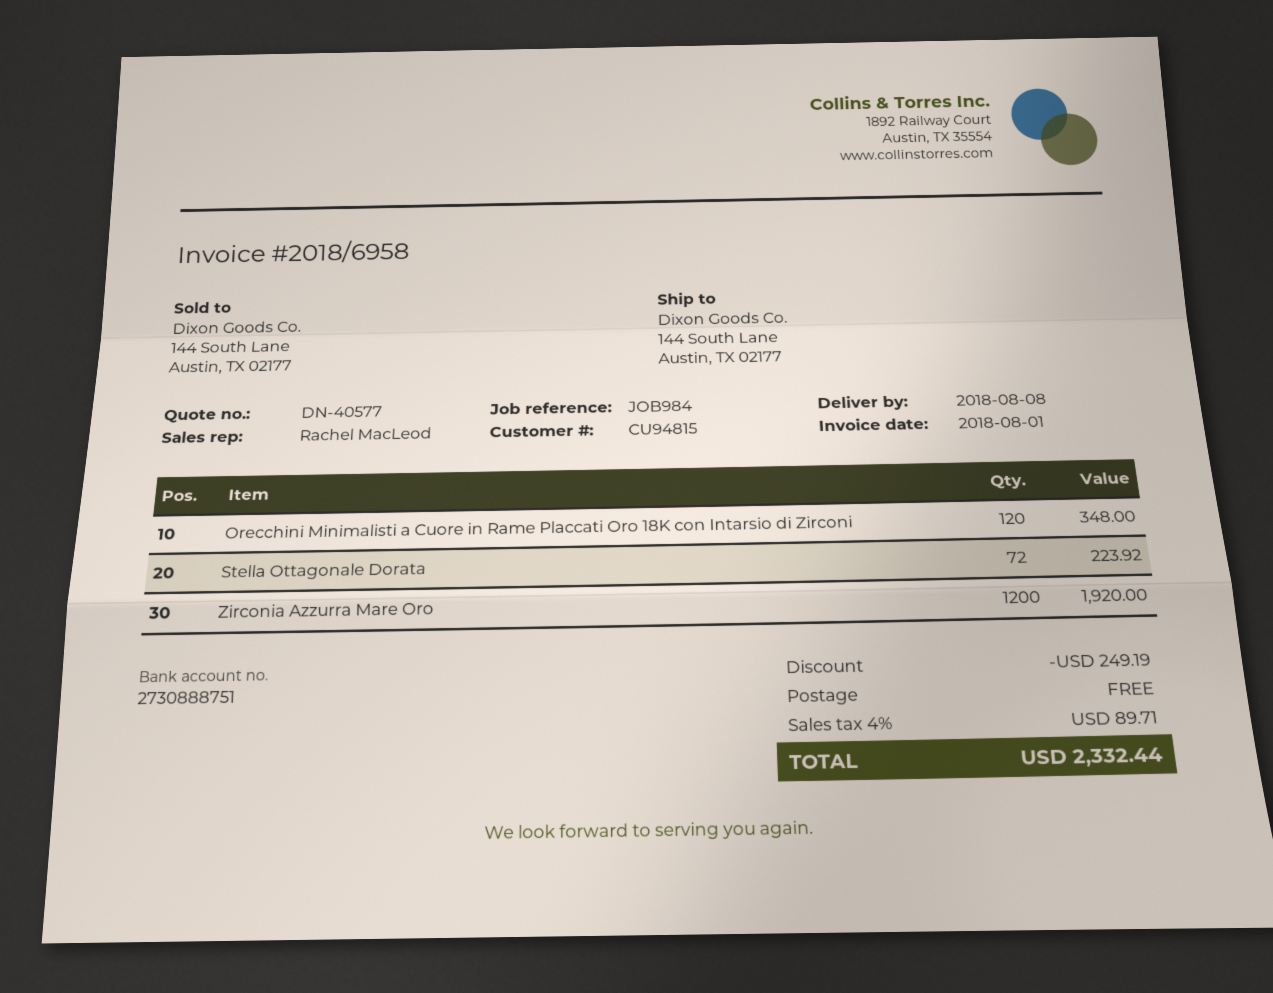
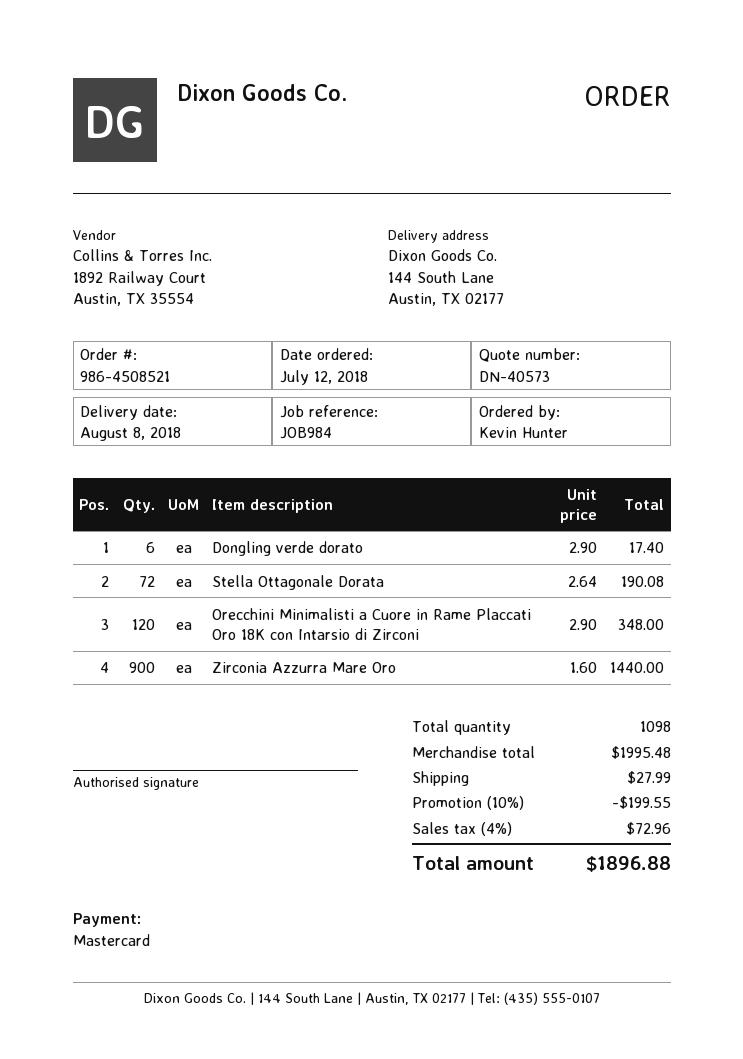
quote number: DN-40577 -> DN-40573
Stella Ottagonale Dorata: 72 for 223.92 -> 72 for 190.08
Zirconia Azzurra Mare Oro: 1200 for 1920.00 -> 900 for 1440.00
Dongling verde dorato: none -> 6 for 17.40
discount: 249.19 -> 199.55
shipping: 0.00 -> 27.99
tax: 4% = 89.71 -> 4% = 72.96
total: 2332.44 -> 1896.88

